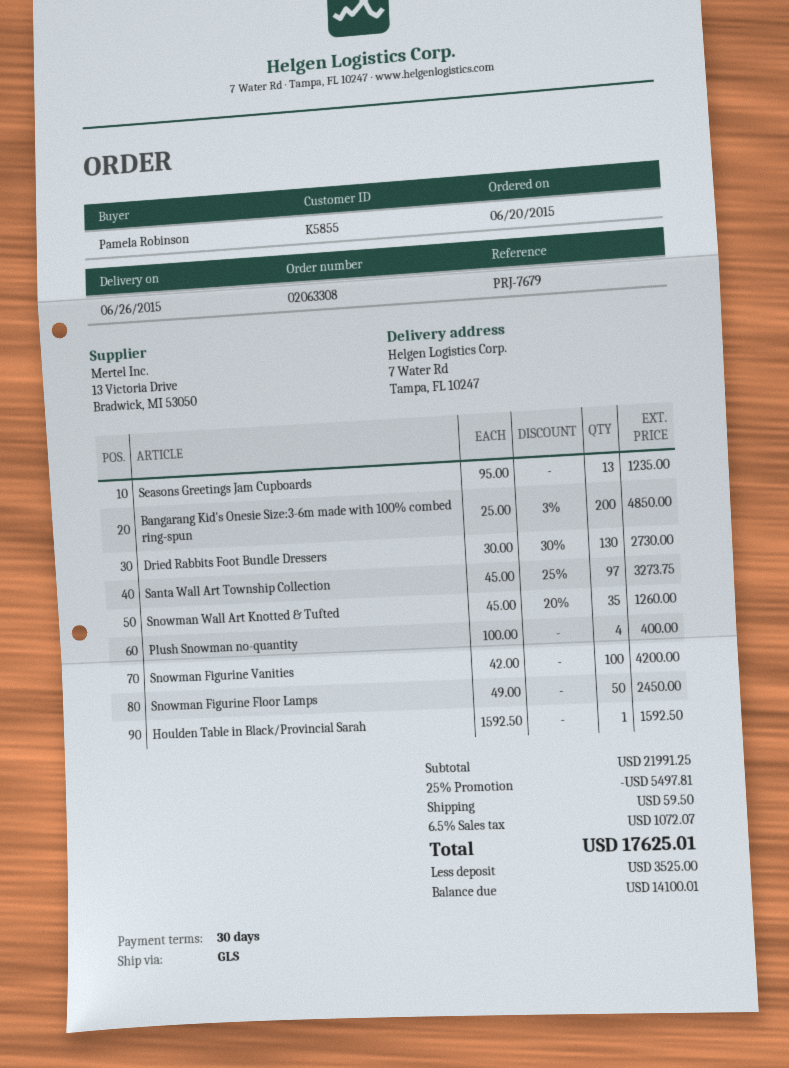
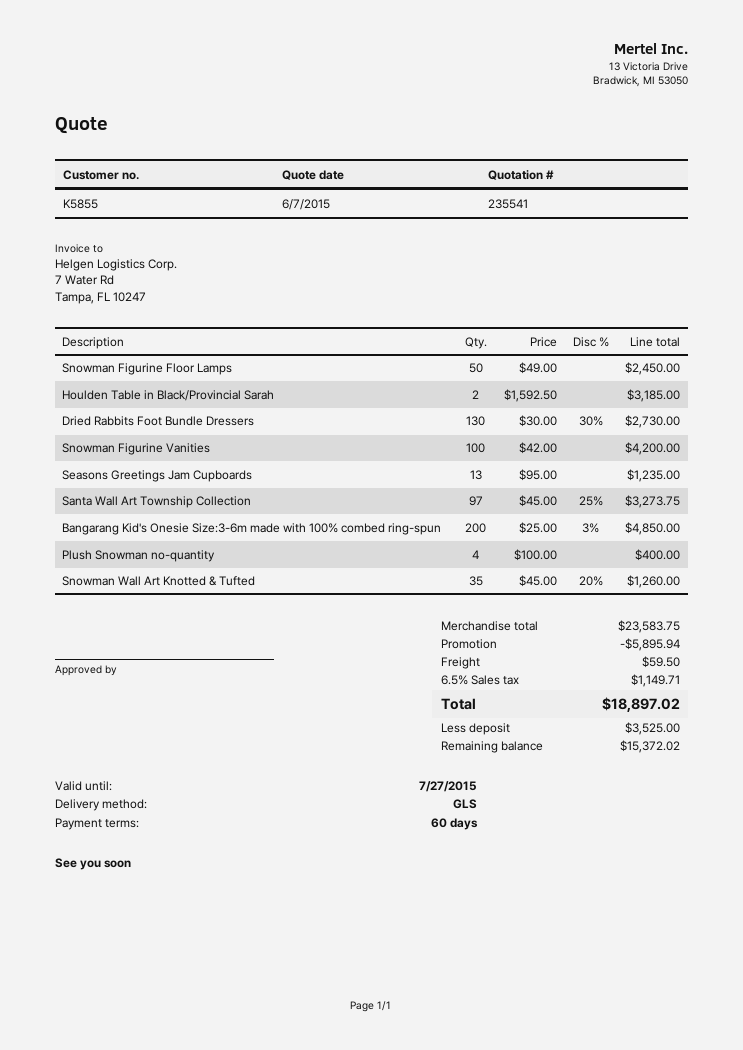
payment terms: 30 days -> 60 days
Houlden Table in Black/Provincial Sarah: 1 x 1592.50 = 1592.50 -> 2 x 1592.50 = 3185.00
subtotal: 21991.25 -> 23583.75
discount: 5497.81 -> 5895.94
tax: 6.5% = 1072.07 -> 6.5% = 1149.71
total: 17625.01 -> 18897.02
balance: 14100.01 -> 15372.02

